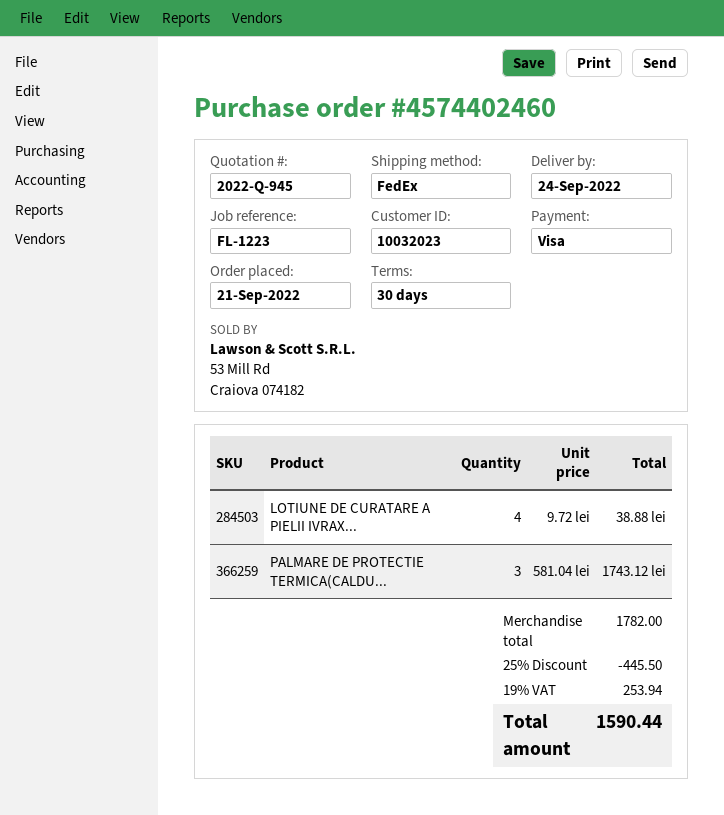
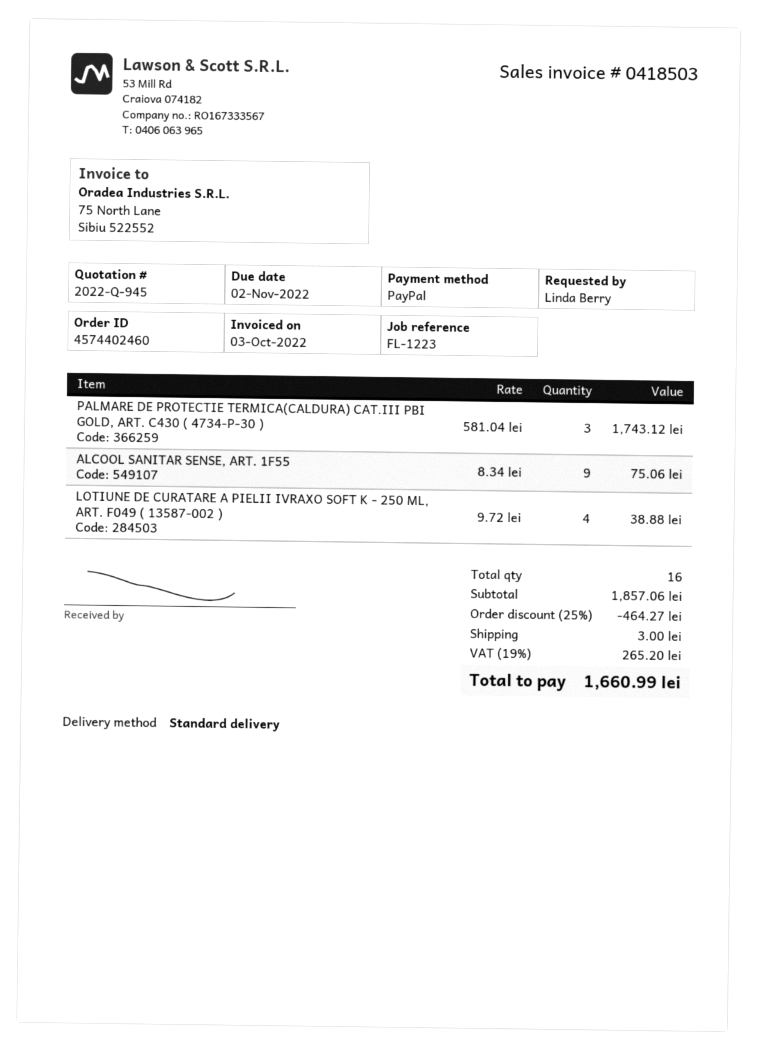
payment method: Visa -> PayPal
shipping method: FedEx -> standard
ALCOOL SANITAR SENSE, ART. 1F55: none -> 9 x 8.34 = 75.06
subtotal: 1782.00 -> 1857.06
discount: 25% = 445.50 -> 25% = 464.27
shipping: none -> 3.00
tax: 19% = 253.94 -> 19% = 265.20
total: 1590.44 -> 1660.99

